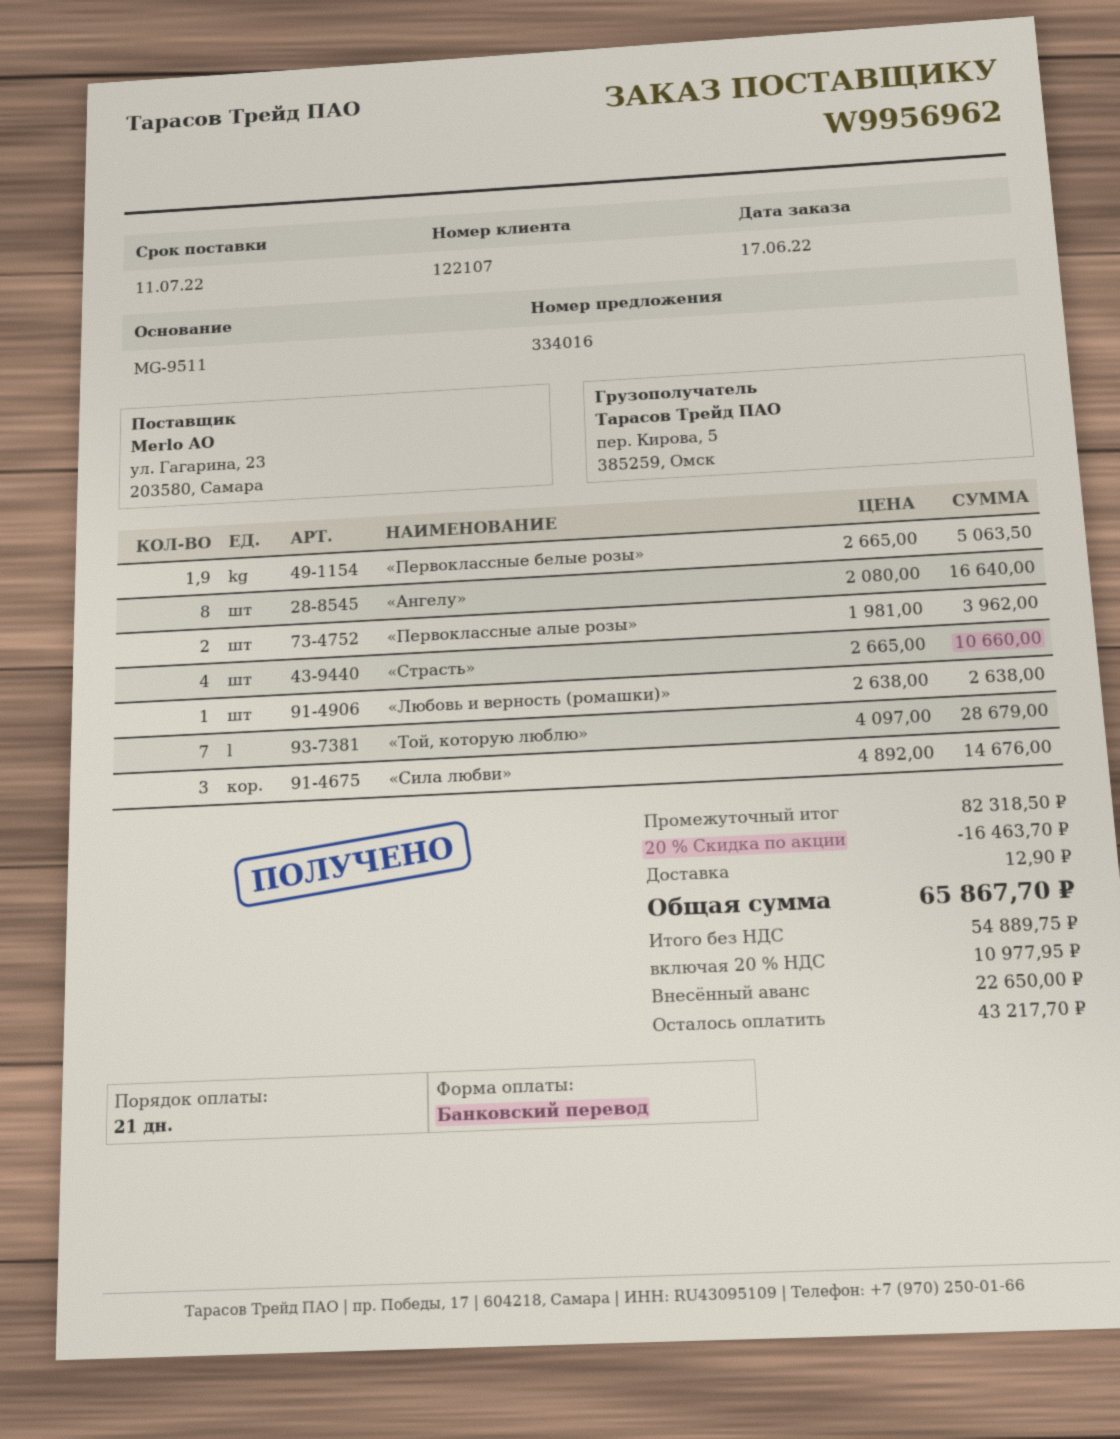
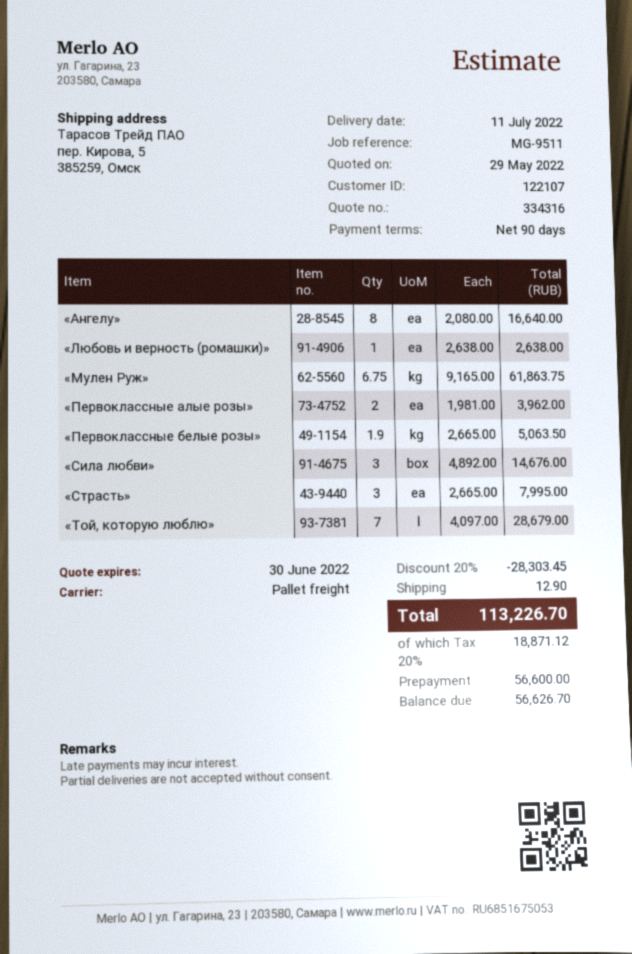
quote number: 334016 -> 334316
payment terms: 21 days -> 90 days
«Страсть»: 4 x 2665.00 = 10660.00 -> 3 x 2665.00 = 7995.00
«Мулен Руж»: none -> 6.75 x 9165.00 = 61863.75
discount: 20% = 16463.70 -> 20% = 28303.45
tax: 20% = 10977.95 -> 20% = 18871.12
total: 65867.70 -> 113226.70
deposit: 22650.00 -> 56600.00
balance: 43217.70 -> 56626.70

